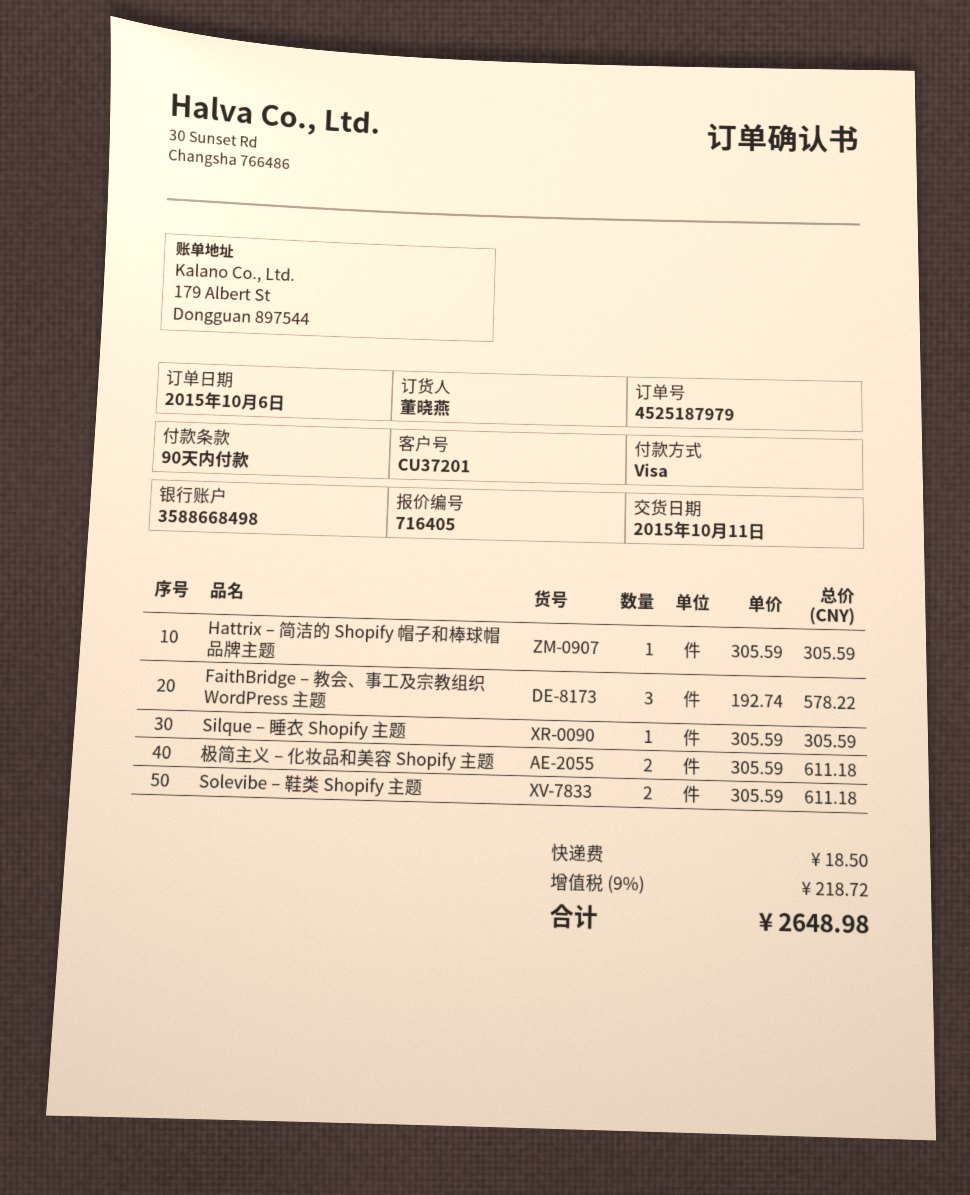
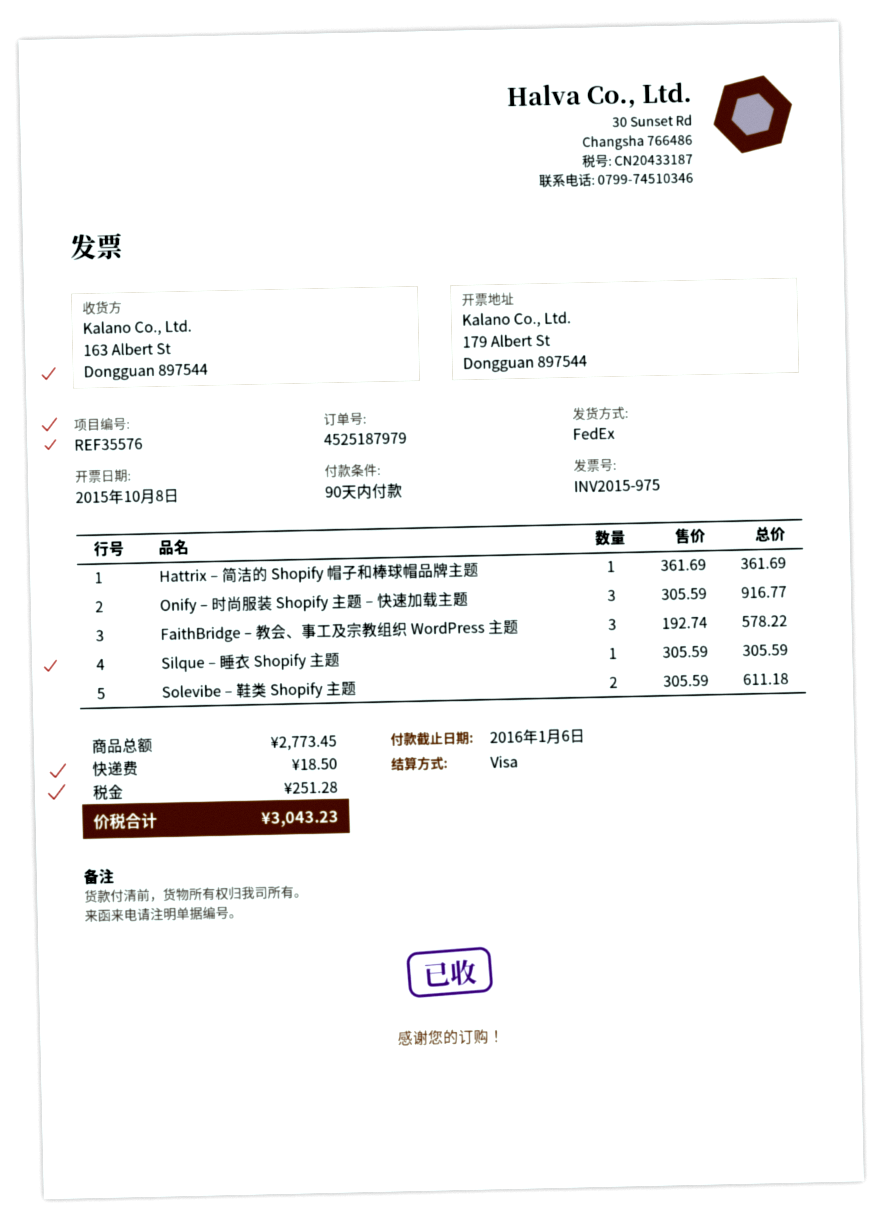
Hattrix – 简洁的 Shopify 帽子和棒球帽品牌主题: 1 x 305.59 = 305.59 -> 1 x 361.69 = 361.69
极简主义 – 化妆品和美容 Shopify 主题: 2 x 305.59 = 611.18 -> none
Onify – 时尚服装 Shopify 主题 – 快速加载主题: none -> 3 x 305.59 = 916.77
tax: 218.72 -> 251.28
total: 2648.98 -> 3043.23

